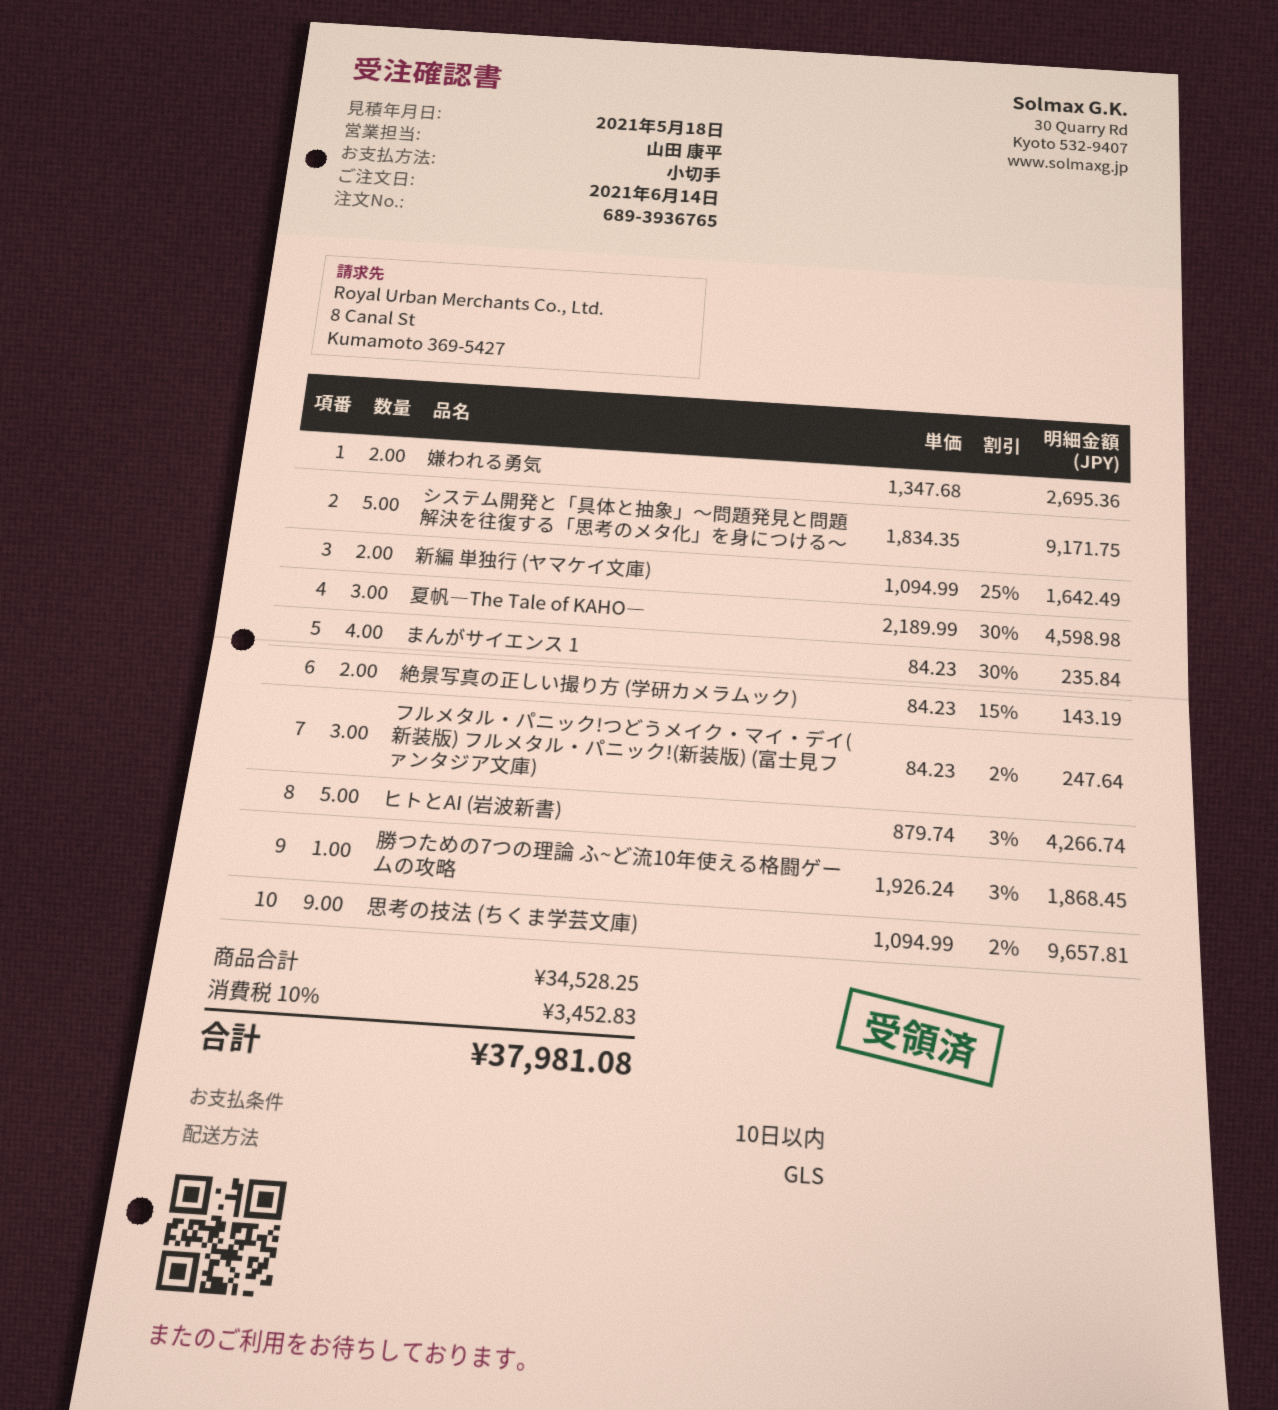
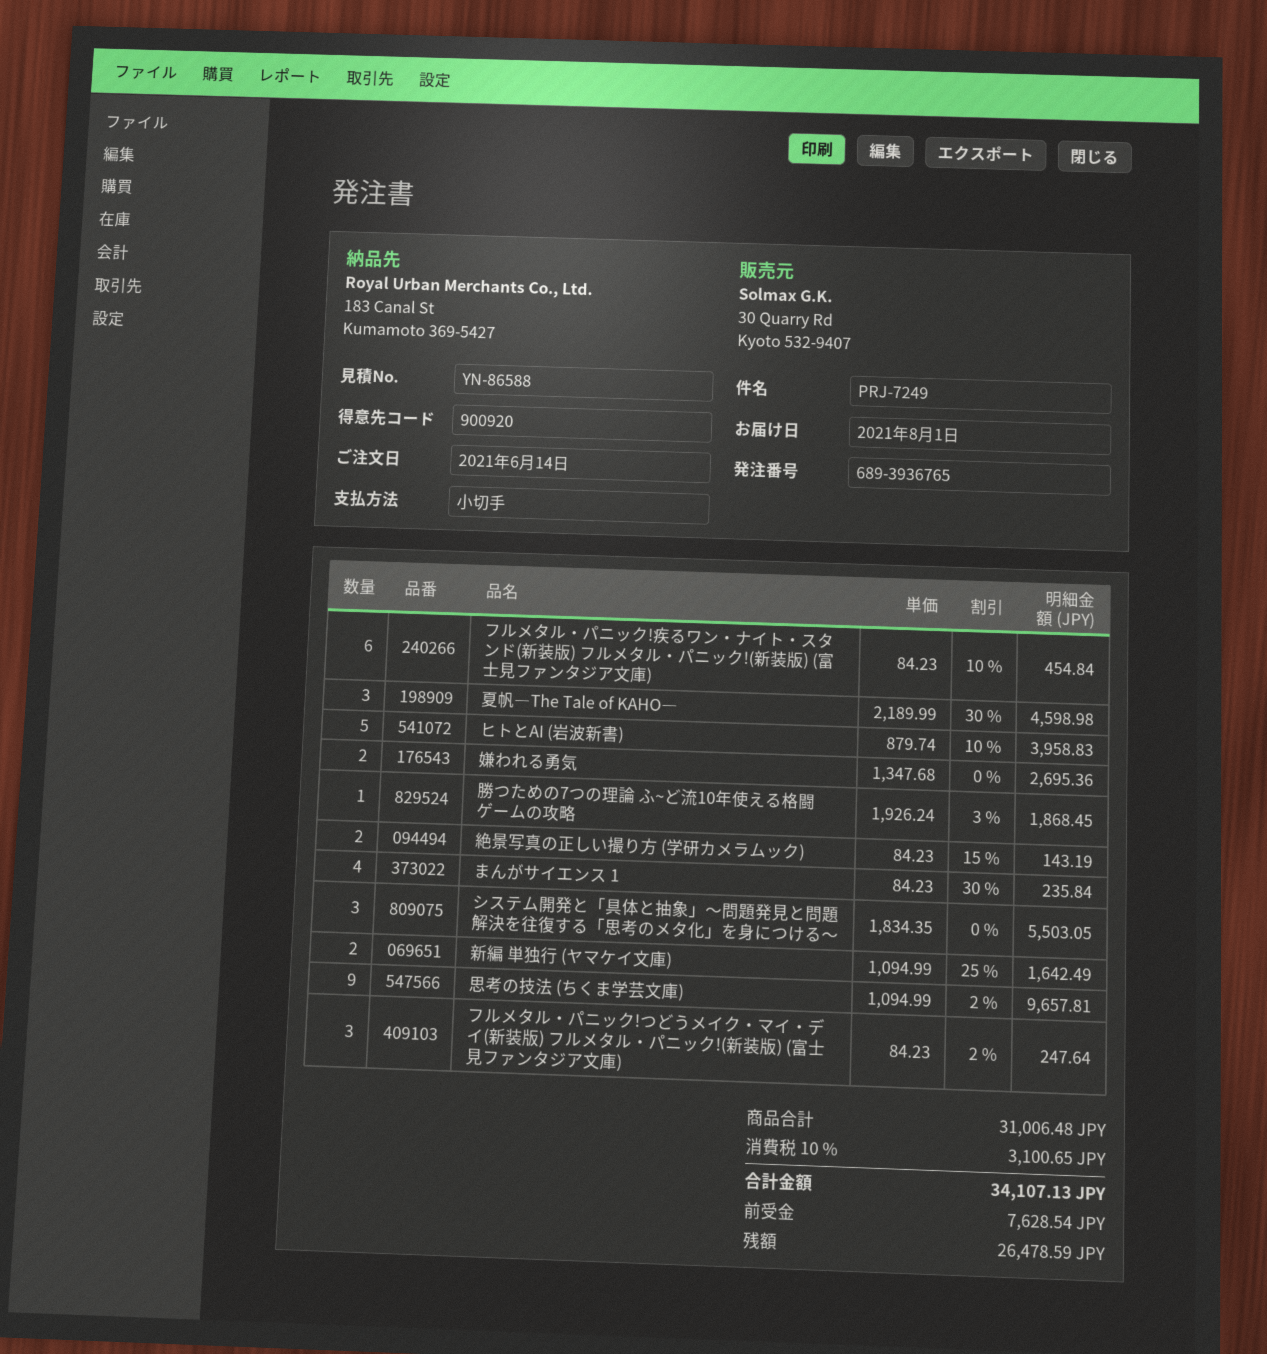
システム開発と「具体と抽象」〜問題発見と問題解決を往復する「思考のメタ化」を身につける〜: 5 x 1834.35 = 9171.75 -> 3 x 1834.35 = 5503.05
ヒトとAI (岩波新書): 5 x 879.74 - 3% = 4266.74 -> 5 x 879.74 - 10% = 3958.83
フルメタル・パニック!疾るワン・ナイト・スタンド(新装版) フルメタル・パニック!(新装版) (富士見ファンタジア文庫): none -> 6 x 84.23 - 10% = 454.84
subtotal: 34528.25 -> 31006.48
tax: 10% = 3452.83 -> 10% = 3100.65
total: 37981.08 -> 34107.13

